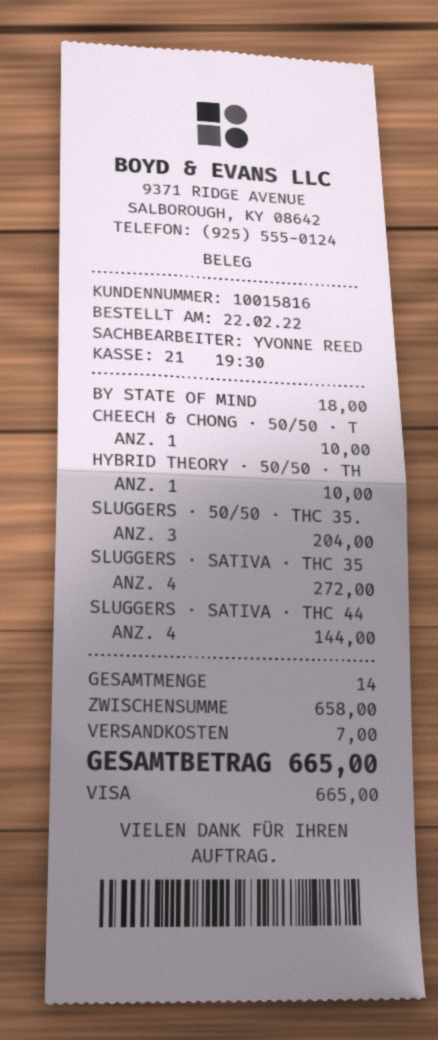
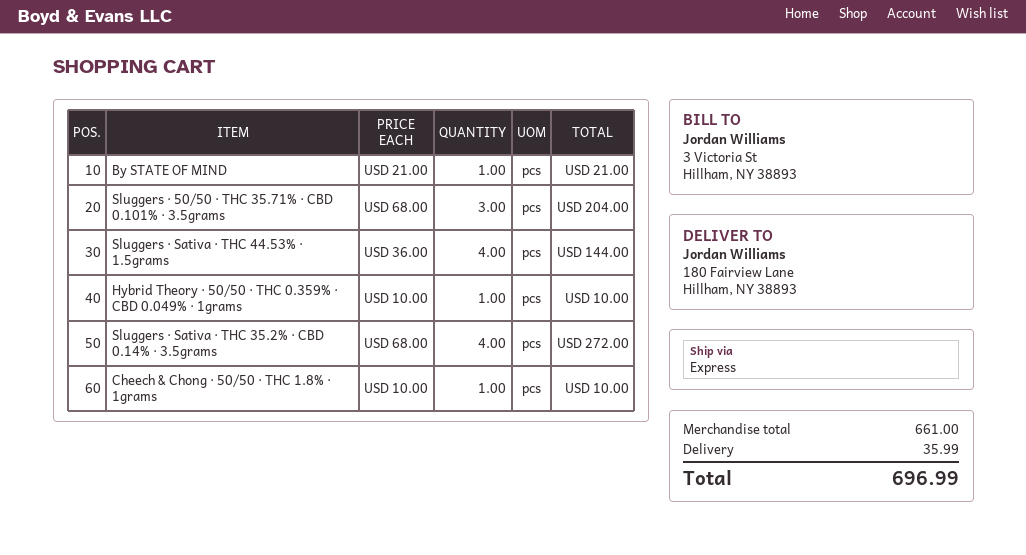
BY STATE OF MIND: 1 for 18.00 -> 1 for 21.00
subtotal: 658.00 -> 661.00
shipping: 7.00 -> 35.99
total: 665.00 -> 696.99

